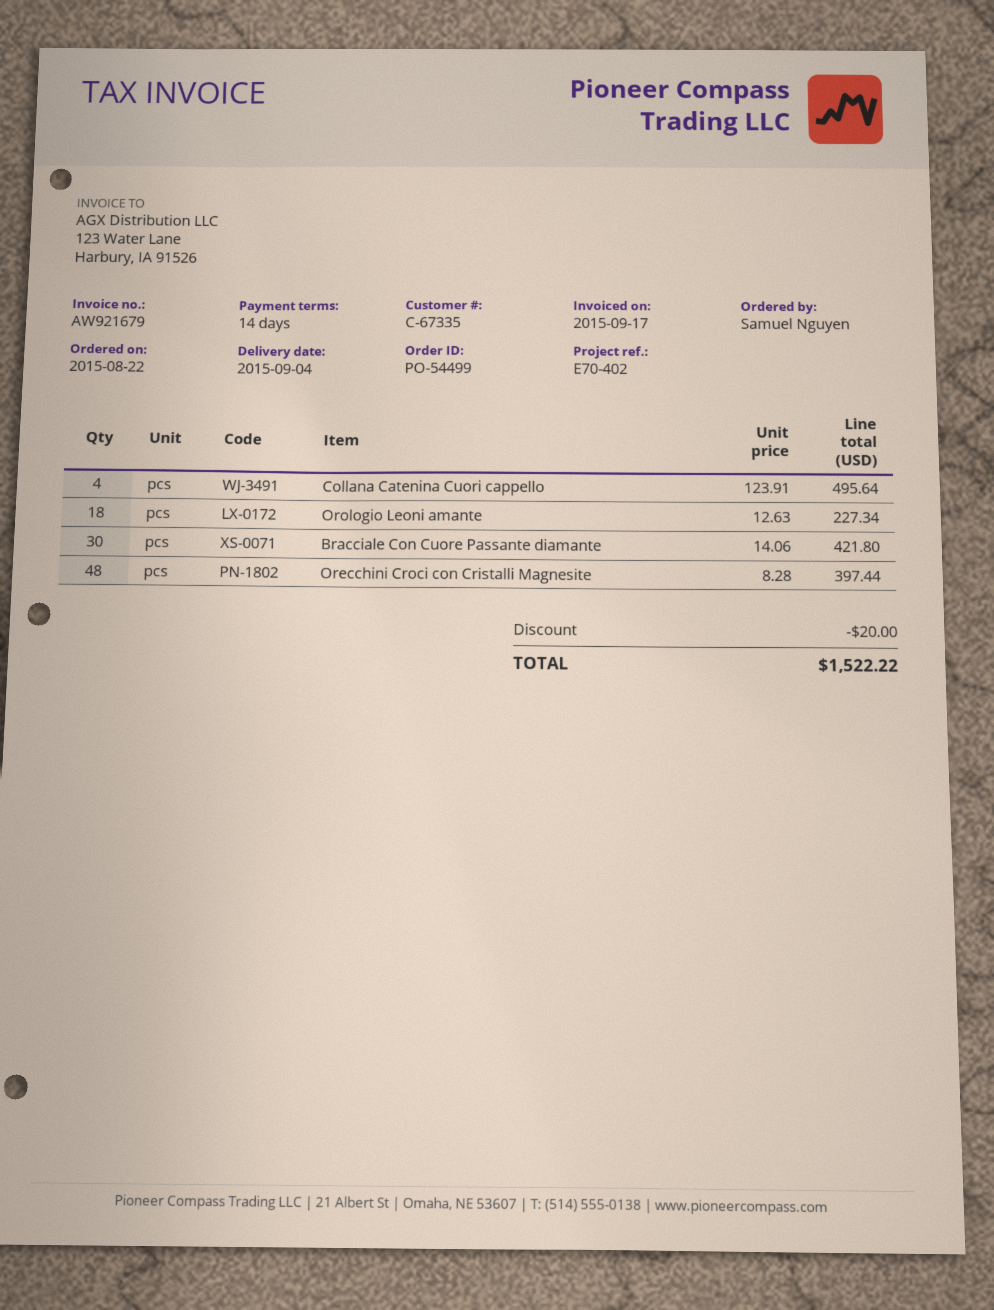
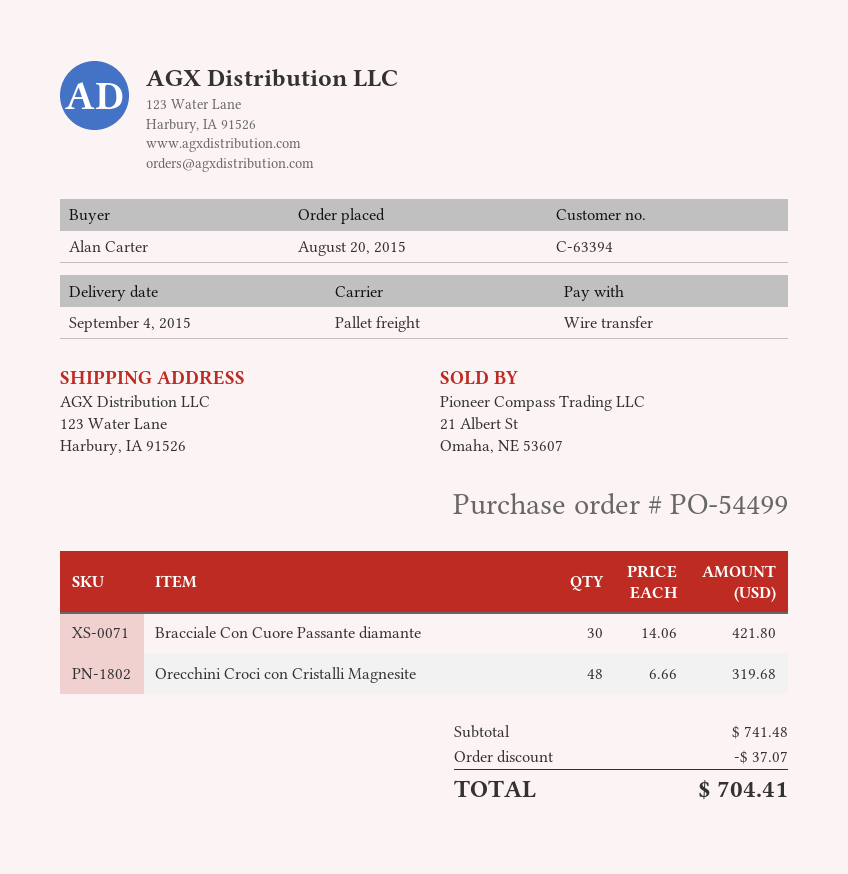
order date: 2015-08-22 -> 2015-08-20
customer number: C-67335 -> C-63394
ordered by: Samuel Nguyen -> Alan Carter
Collana Catenina Cuori cappello: 4 x 123.91 = 495.64 -> none
Orologio Leoni amante: 18 x 12.63 = 227.34 -> none
Orecchini Croci con Cristalli Magnesite: 48 x 8.28 = 397.44 -> 48 x 6.66 = 319.68
discount: 20.00 -> 37.07
total: 1522.22 -> 704.41

